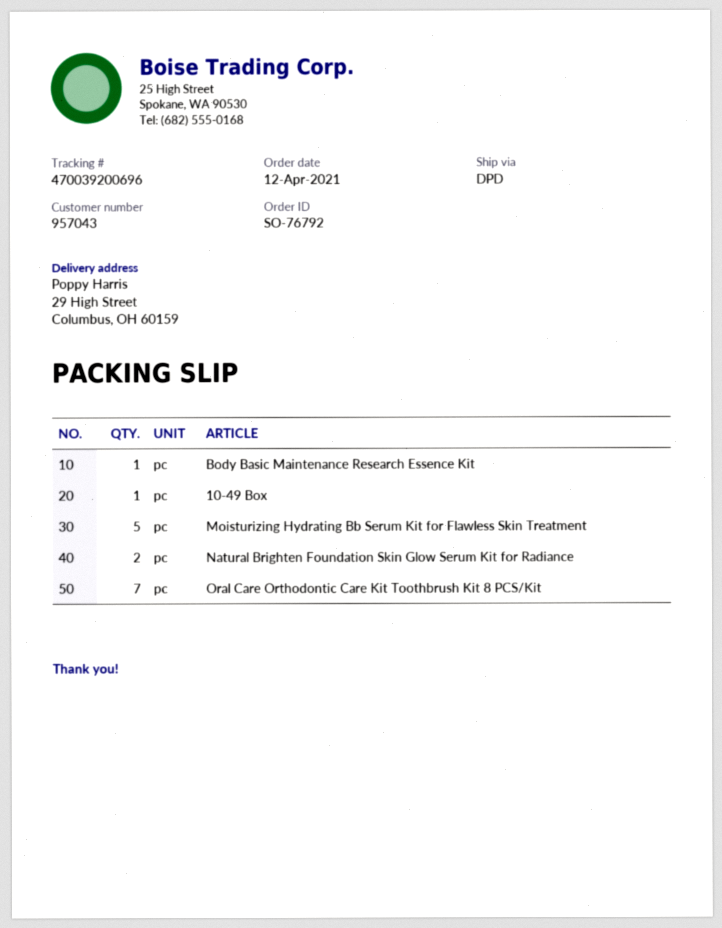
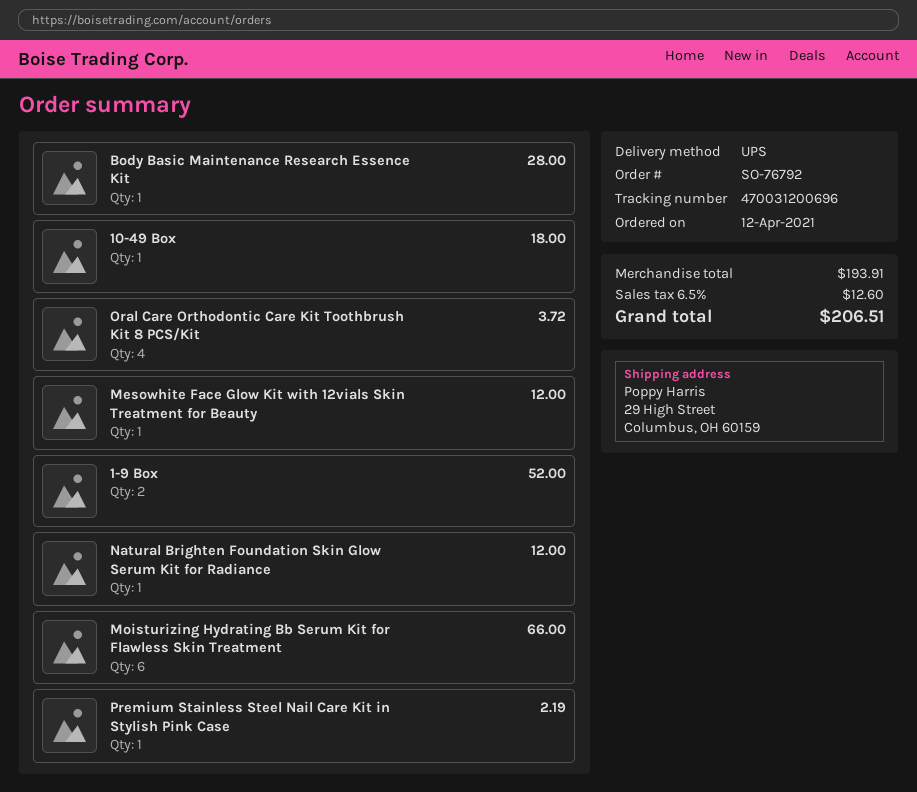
shipping method: DPD -> UPS
tracking number: 470039200696 -> 470031200696
Moisturizing Hydrating Bb Serum Kit for Flawless Skin Treatment: 5 -> 6
Natural Brighten Foundation Skin Glow Serum Kit for Radiance: 2 -> 1
Oral Care Orthodontic Care Kit Toothbrush Kit 8 PCS/Kit: 7 -> 4
Mesowhite Face Glow Kit with 12vials Skin Treatment for Beauty: none -> 1
1-9 Box: none -> 2
Premium Stainless Steel Nail Care Kit in Stylish Pink Case: none -> 1

